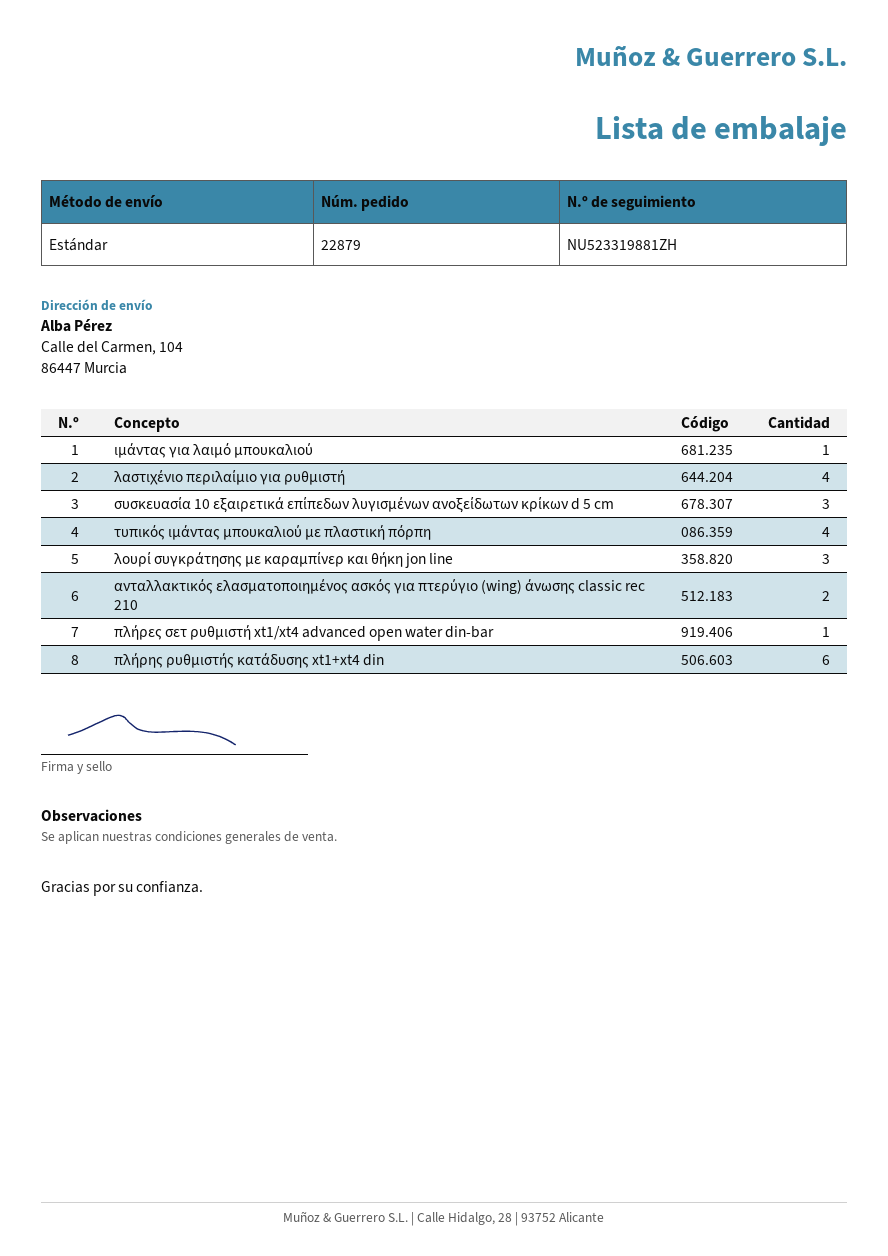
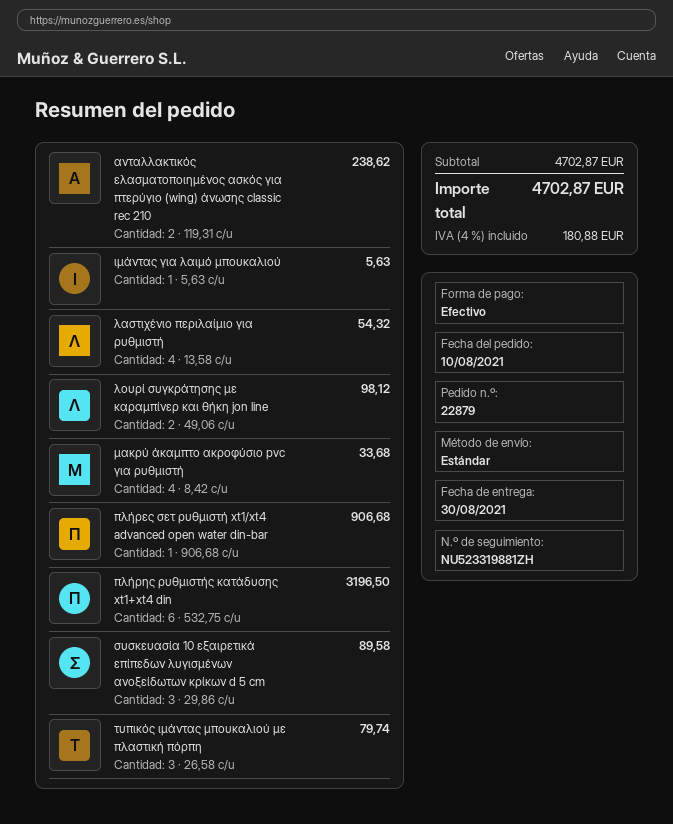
τυπικός ιμάντας μπουκαλιού με πλαστική πόρπη: 4 -> 3
λουρί συγκράτησης με καραμπίνερ και θήκη jon line: 3 -> 2
μακρύ άκαμπτο ακροφύσιο pvc για ρυθμιστή: none -> 4

